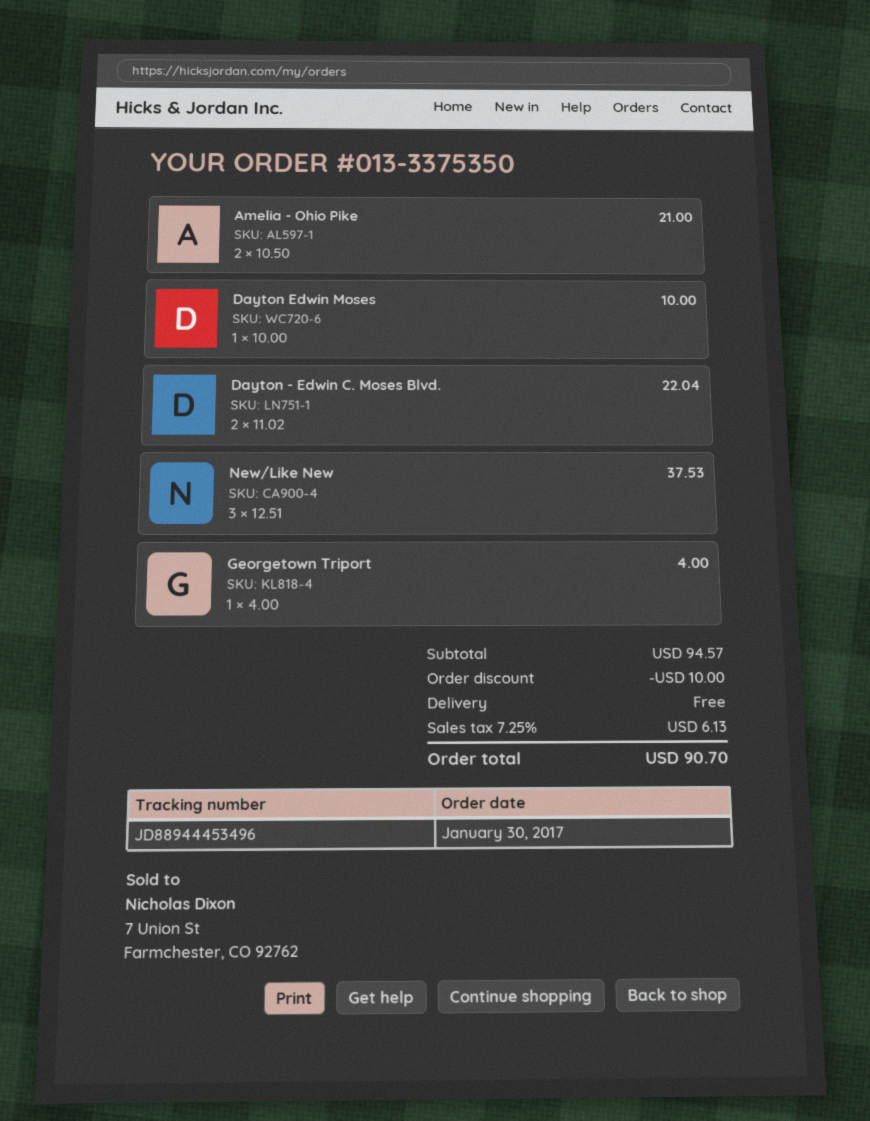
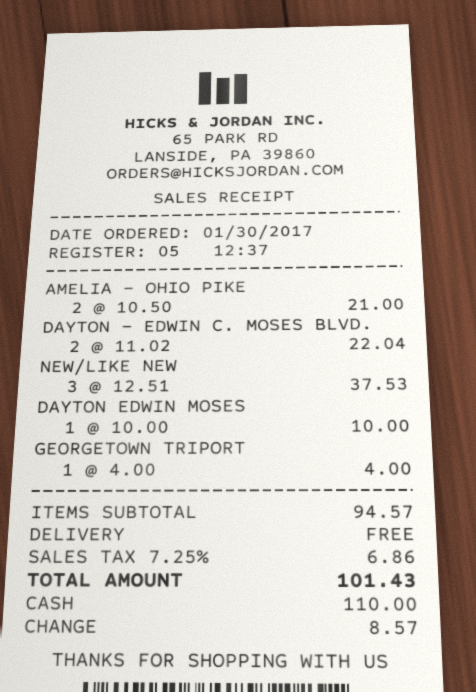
discount: 10.00 -> none
tax: 7.25% = 6.13 -> 7.25% = 6.86
total: 90.70 -> 101.43

